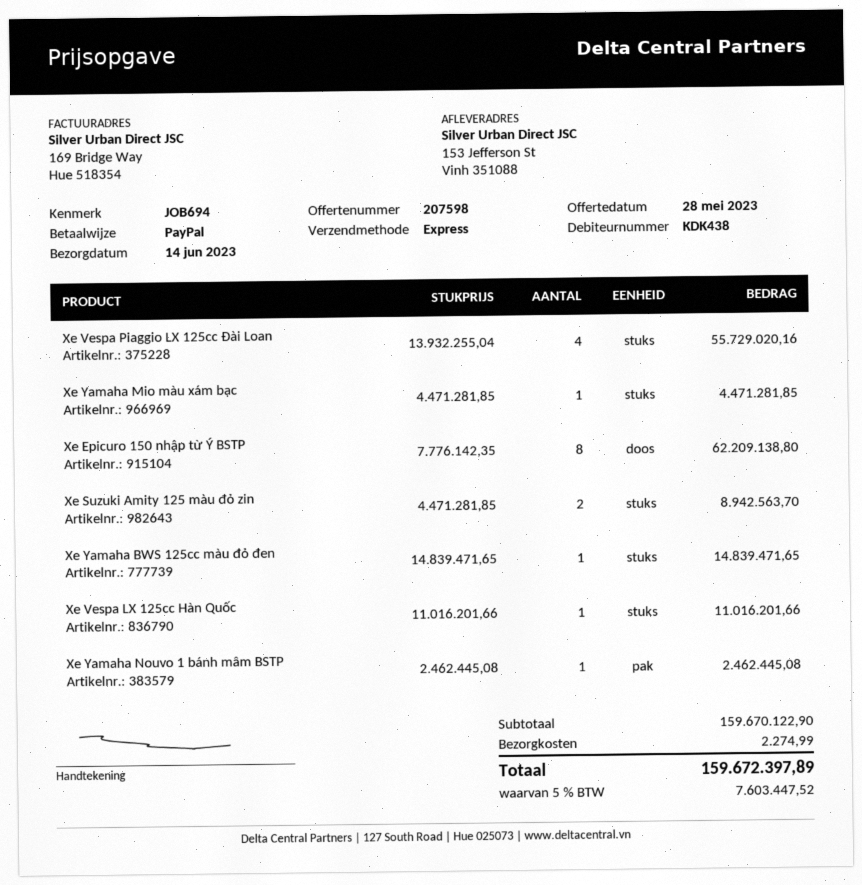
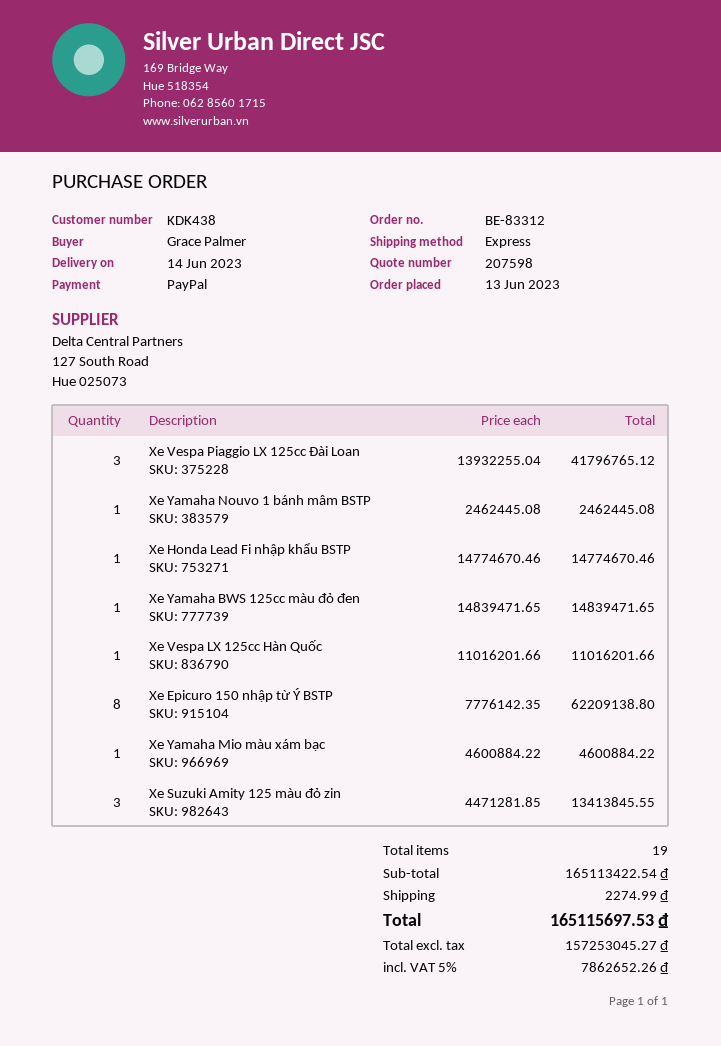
Xe Vespa Piaggio LX 125cc Đài Loan: 4 x 13932255.04 = 55729020.16 -> 3 x 13932255.04 = 41796765.12
Xe Yamaha Mio màu xám bạc: 1 x 4471281.85 = 4471281.85 -> 1 x 4600884.22 = 4600884.22
Xe Suzuki Amity 125 màu đỏ zin: 2 x 4471281.85 = 8942563.70 -> 3 x 4471281.85 = 13413845.55
Xe Honda Lead Fi nhập khẩu BSTP: none -> 1 x 14774670.46 = 14774670.46
subtotal: 159670122.90 -> 165113422.54
tax: 5% = 7603447.52 -> 5% = 7862652.26
total: 159672397.89 -> 165115697.53

